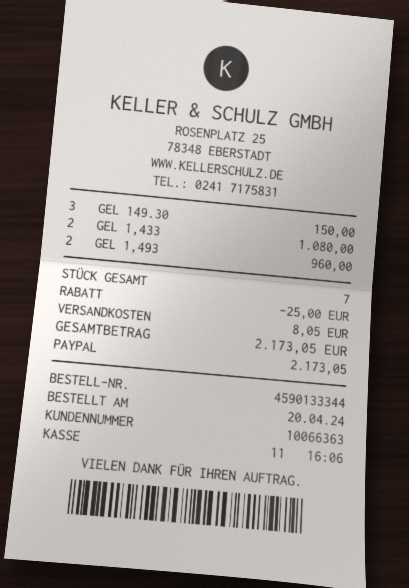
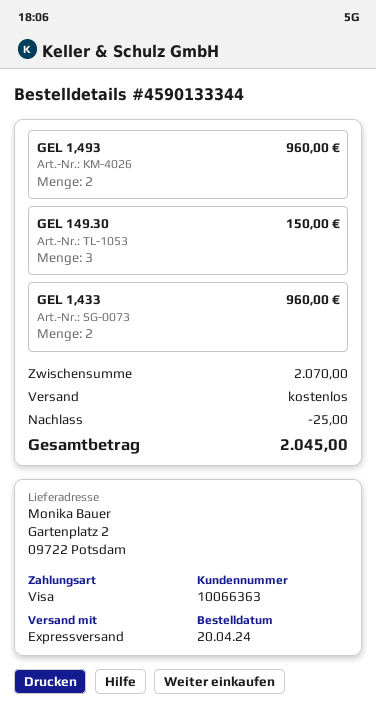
payment method: PayPal -> Visa
GEL 1,433: 2 for 1080.00 -> 2 for 960.00
shipping: 8.05 -> 0.00
total: 2173.05 -> 2045.00

